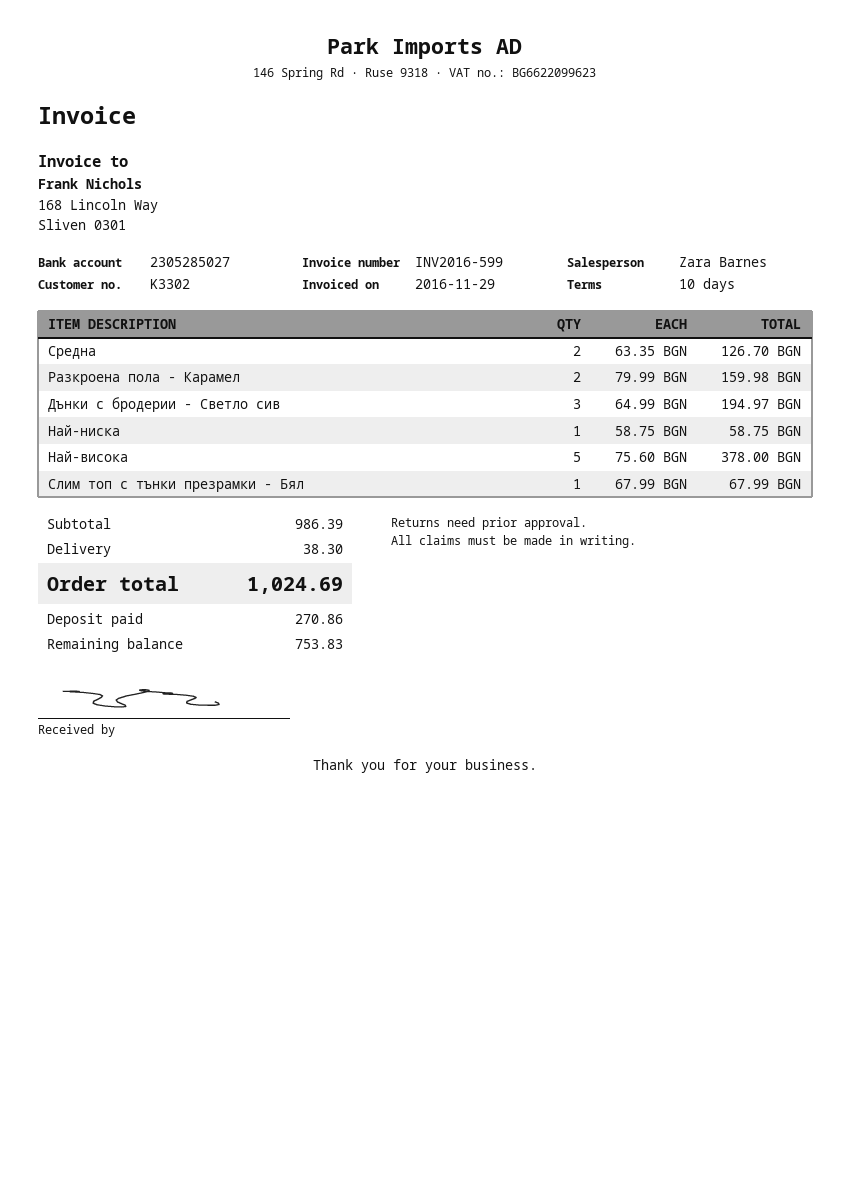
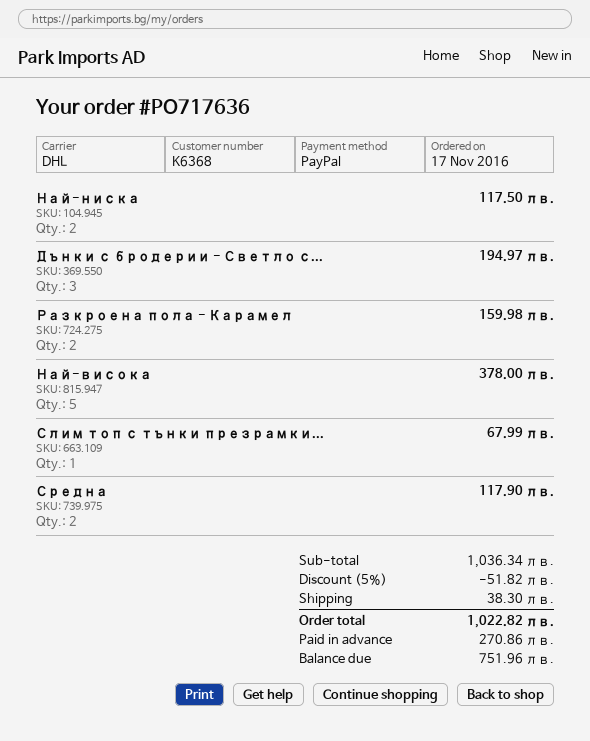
customer number: K3302 -> K6368
Средна: 2 for 126.70 -> 2 for 117.90
Най-ниска: 1 for 58.75 -> 2 for 117.50
subtotal: 986.39 -> 1036.34
discount: none -> 5% = 51.82
total: 1024.69 -> 1022.82
balance: 753.83 -> 751.96

